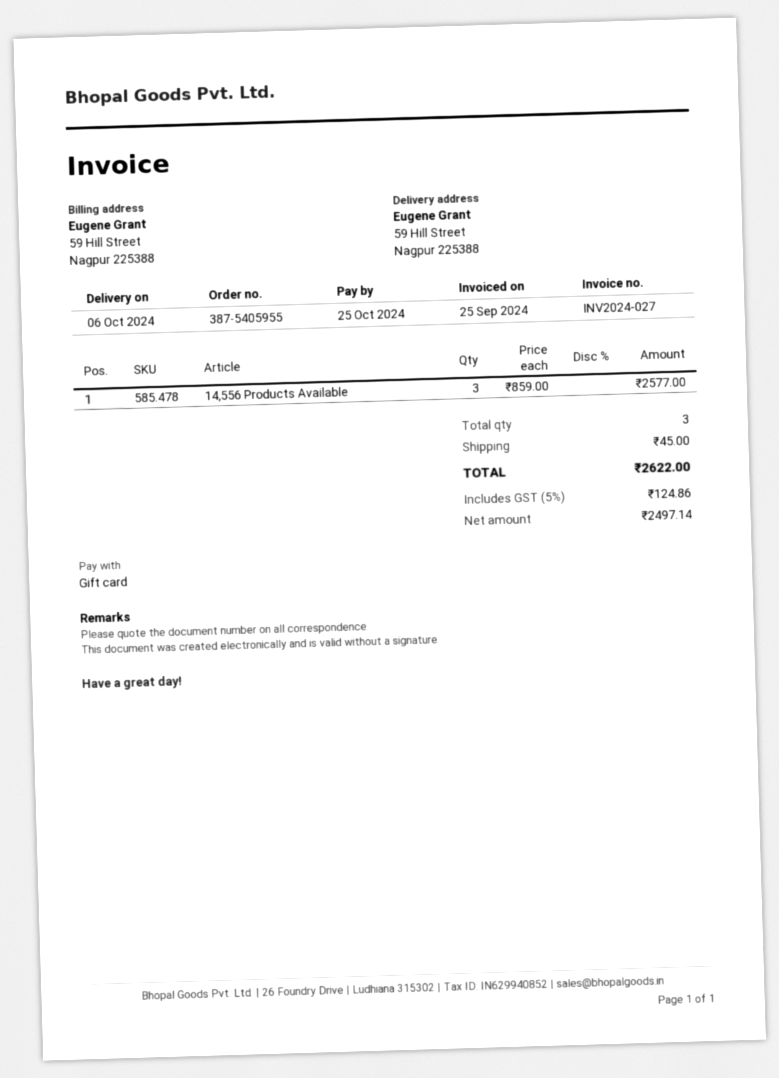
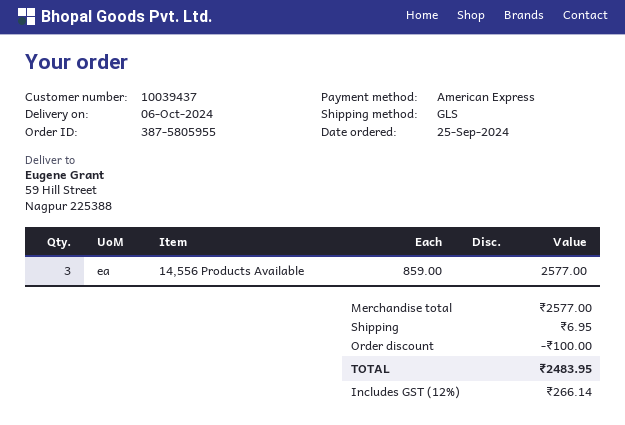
order number: 387-5405955 -> 387-5805955
payment method: gift card -> American Express
discount: none -> 100.00
shipping: 45.00 -> 6.95
tax: 5% = 124.86 -> 12% = 266.14
total: 2622.00 -> 2483.95

